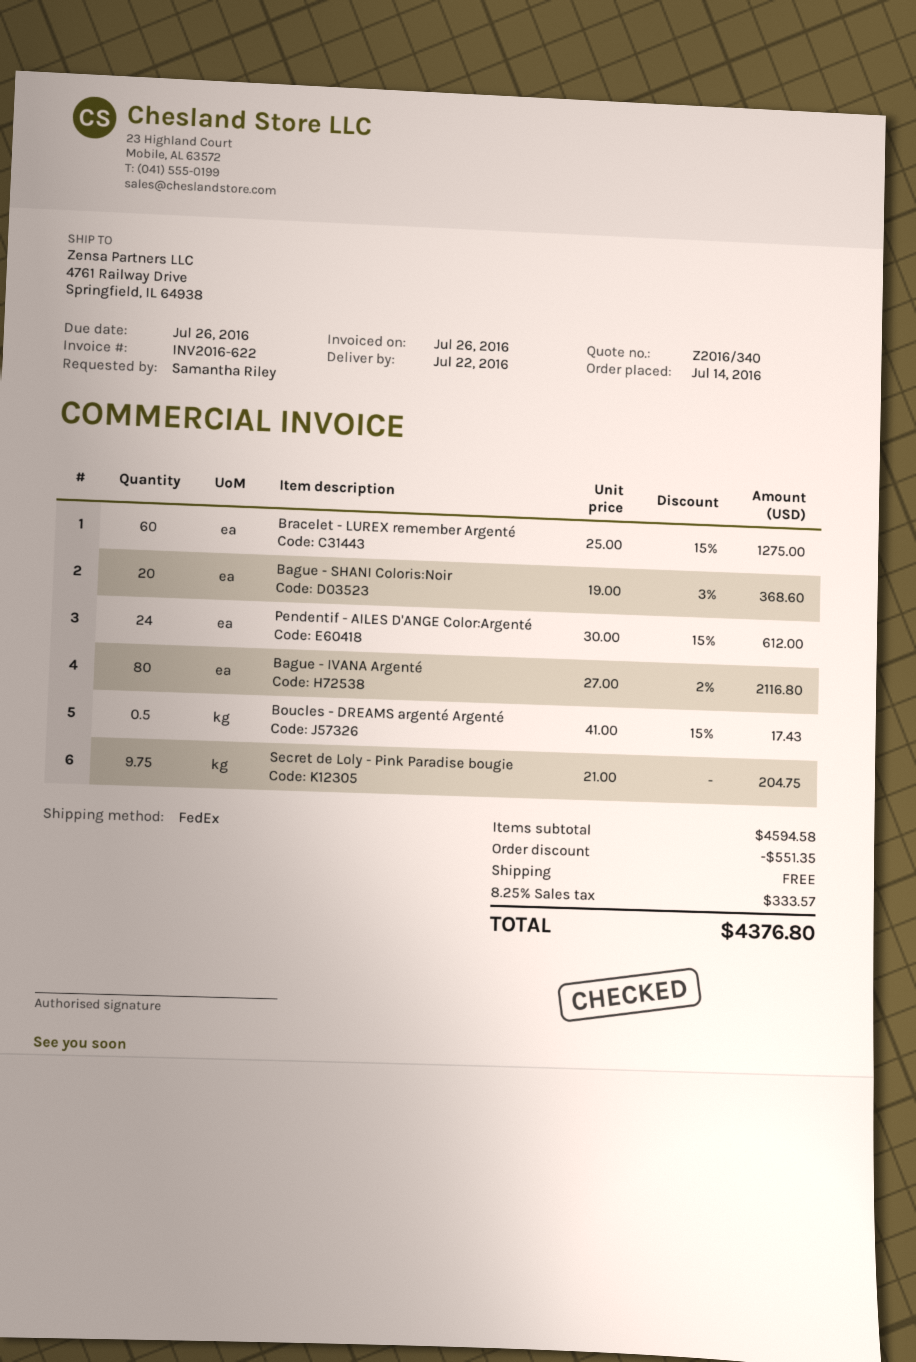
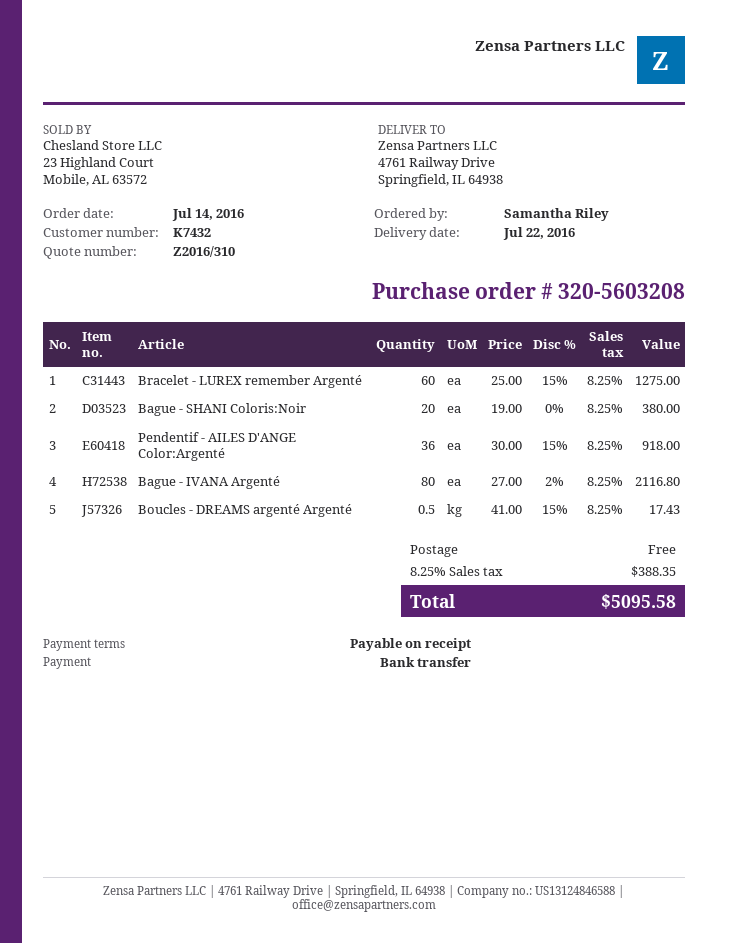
quote number: Z2016/340 -> Z2016/310
Bague - SHANI Coloris:Noir: 20 x 19.00 - 3% = 368.60 -> 20 x 19.00 = 380.00
Pendentif - AILES D'ANGE Color:Argenté: 24 x 30.00 - 15% = 612.00 -> 36 x 30.00 - 15% = 918.00
Secret de Loly - Pink Paradise bougie: 9.75 x 21.00 = 204.75 -> none
discount: 551.35 -> none
tax: 8.25% = 333.57 -> 8.25% = 388.35
total: 4376.80 -> 5095.58

